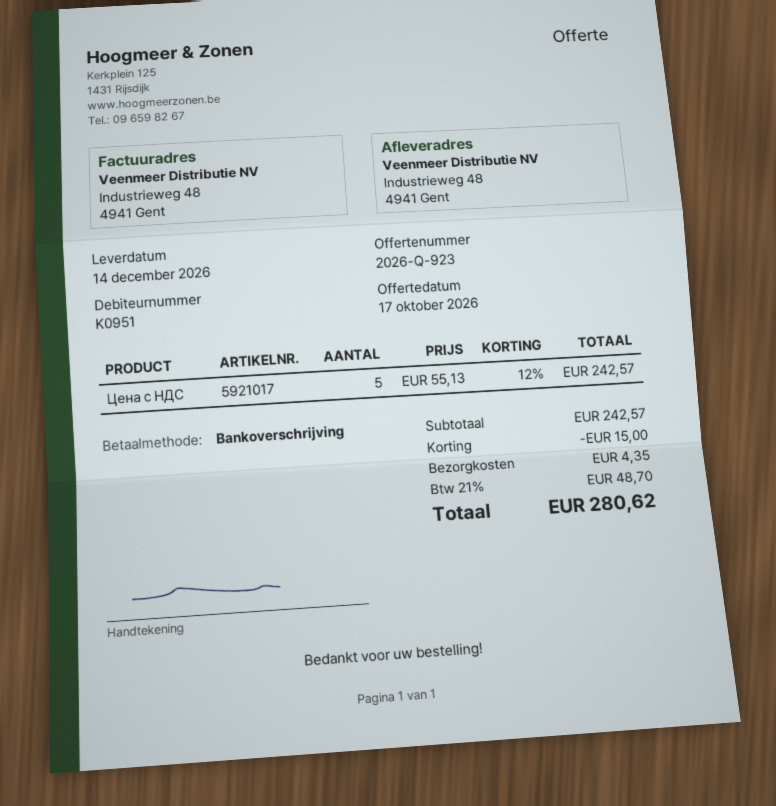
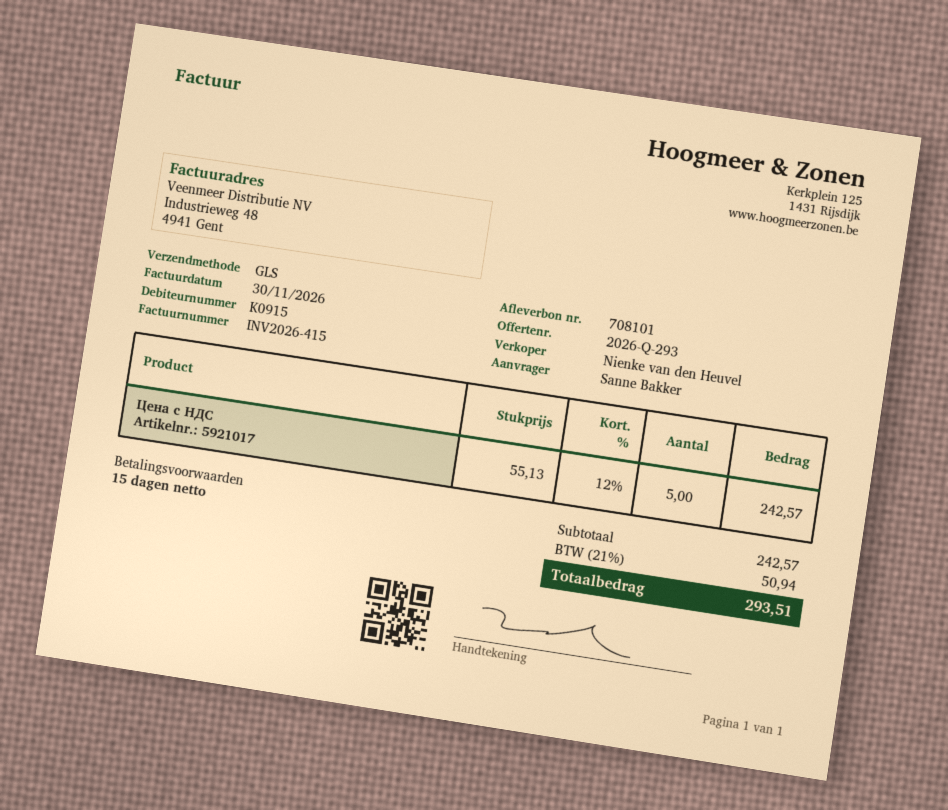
quote number: 2026-Q-923 -> 2026-Q-293
customer number: K0951 -> K0915
discount: 15.00 -> none
shipping: 4.35 -> none
tax: 21% = 48.70 -> 21% = 50.94
total: 280.62 -> 293.51

